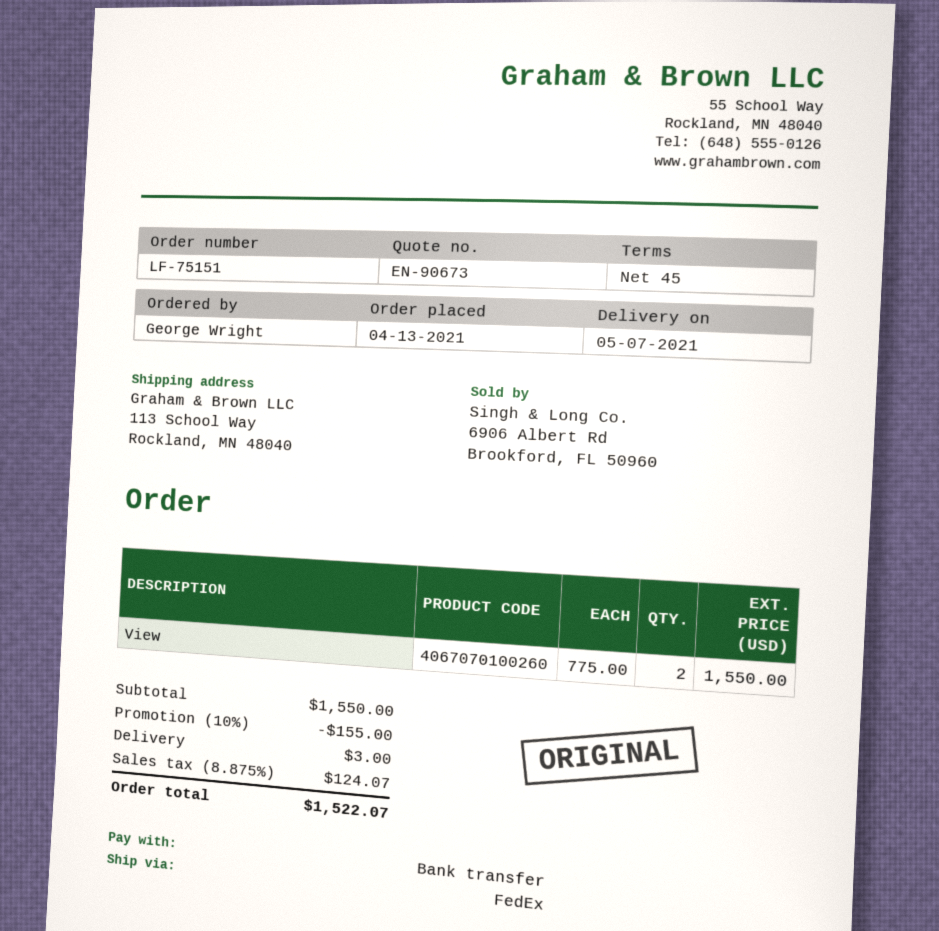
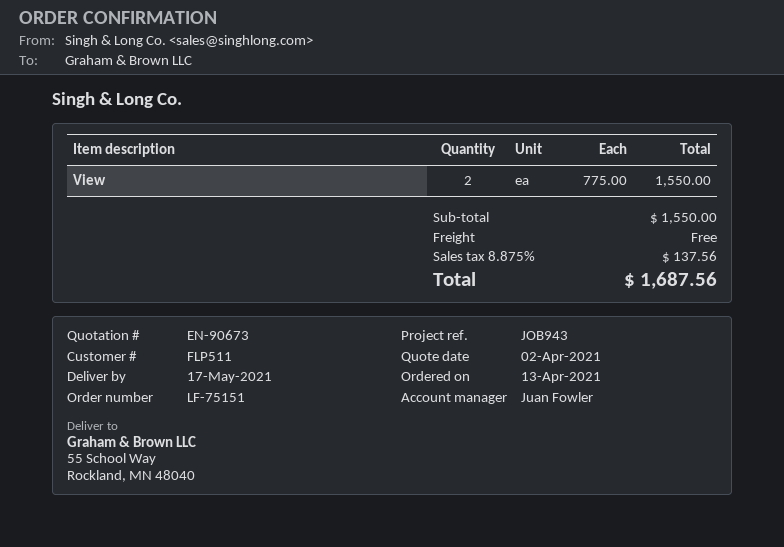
delivery date: 2021-05-07 -> 2021-05-17
ship to: 113 School Way, Rockland, MN 48040 -> 55 School Way, Rockland, MN 48040
discount: 10% = 155.00 -> none
shipping: 3.00 -> 0.00
tax: 8.875% = 124.07 -> 8.875% = 137.56
total: 1522.07 -> 1687.56

